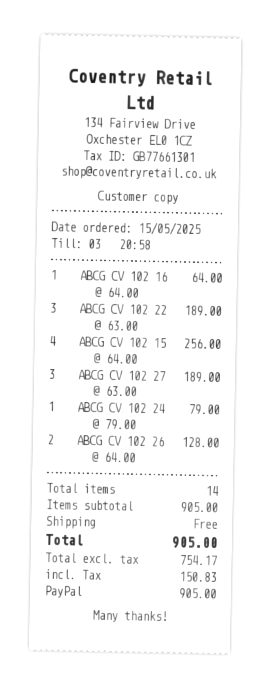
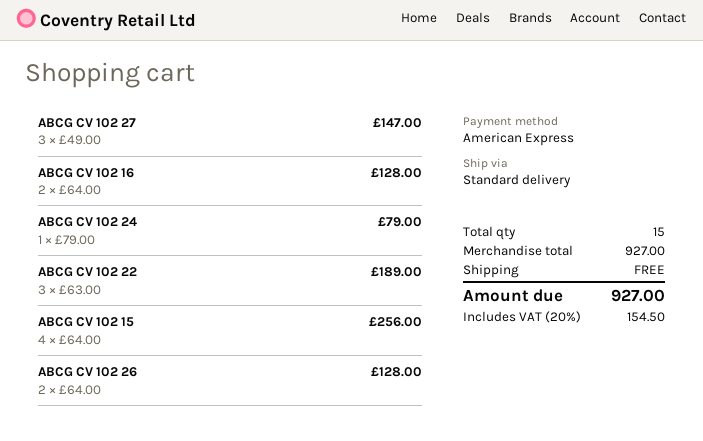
payment method: PayPal -> American Express
ABCG CV 102 16: 1 x 64.00 = 64.00 -> 2 x 64.00 = 128.00
ABCG CV 102 27: 3 x 63.00 = 189.00 -> 3 x 49.00 = 147.00
total quantity: 14 -> 15
subtotal: 905.00 -> 927.00
tax: 150.83 -> 154.50
total: 905.00 -> 927.00

